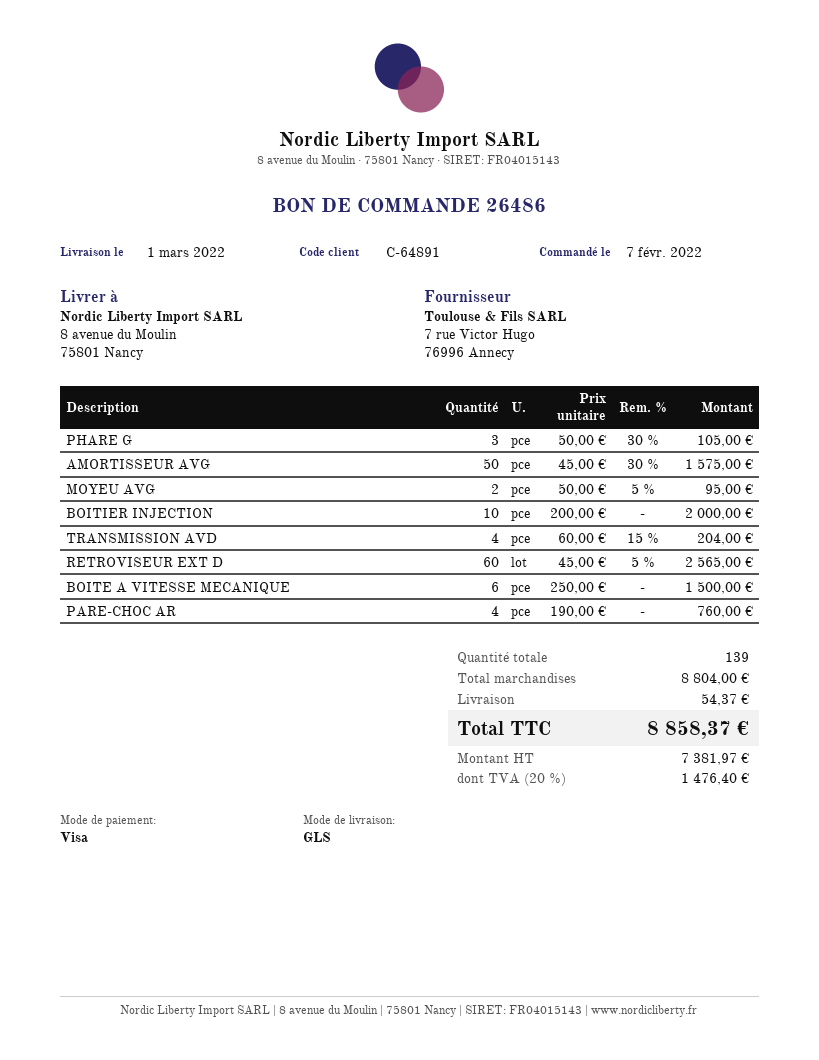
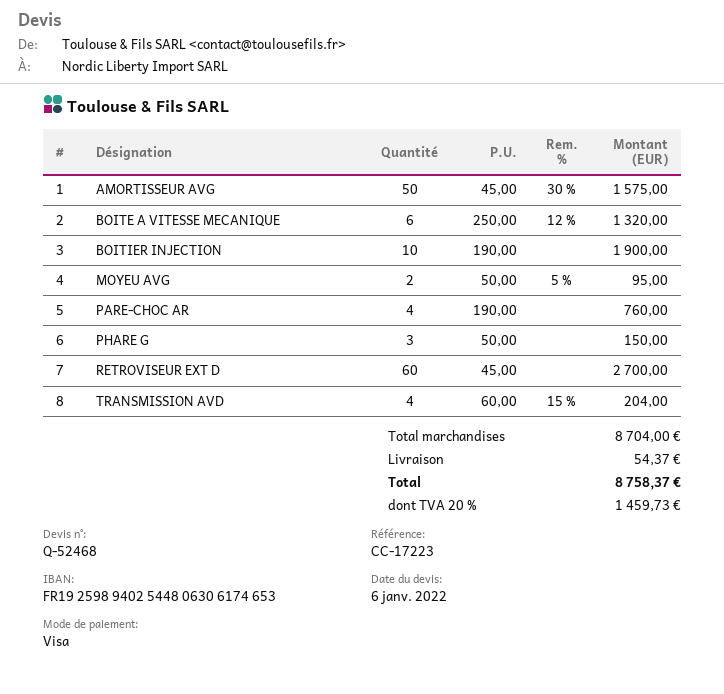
PHARE G: 3 x 50.00 - 30% = 105.00 -> 3 x 50.00 = 150.00
BOITIER INJECTION: 10 x 200.00 = 2000.00 -> 10 x 190.00 = 1900.00
RETROVISEUR EXT D: 60 x 45.00 - 5% = 2565.00 -> 60 x 45.00 = 2700.00
BOITE A VITESSE MECANIQUE: 6 x 250.00 = 1500.00 -> 6 x 250.00 - 12% = 1320.00
subtotal: 8804.00 -> 8704.00
tax: 20% = 1476.40 -> 20% = 1459.73
total: 8858.37 -> 8758.37

